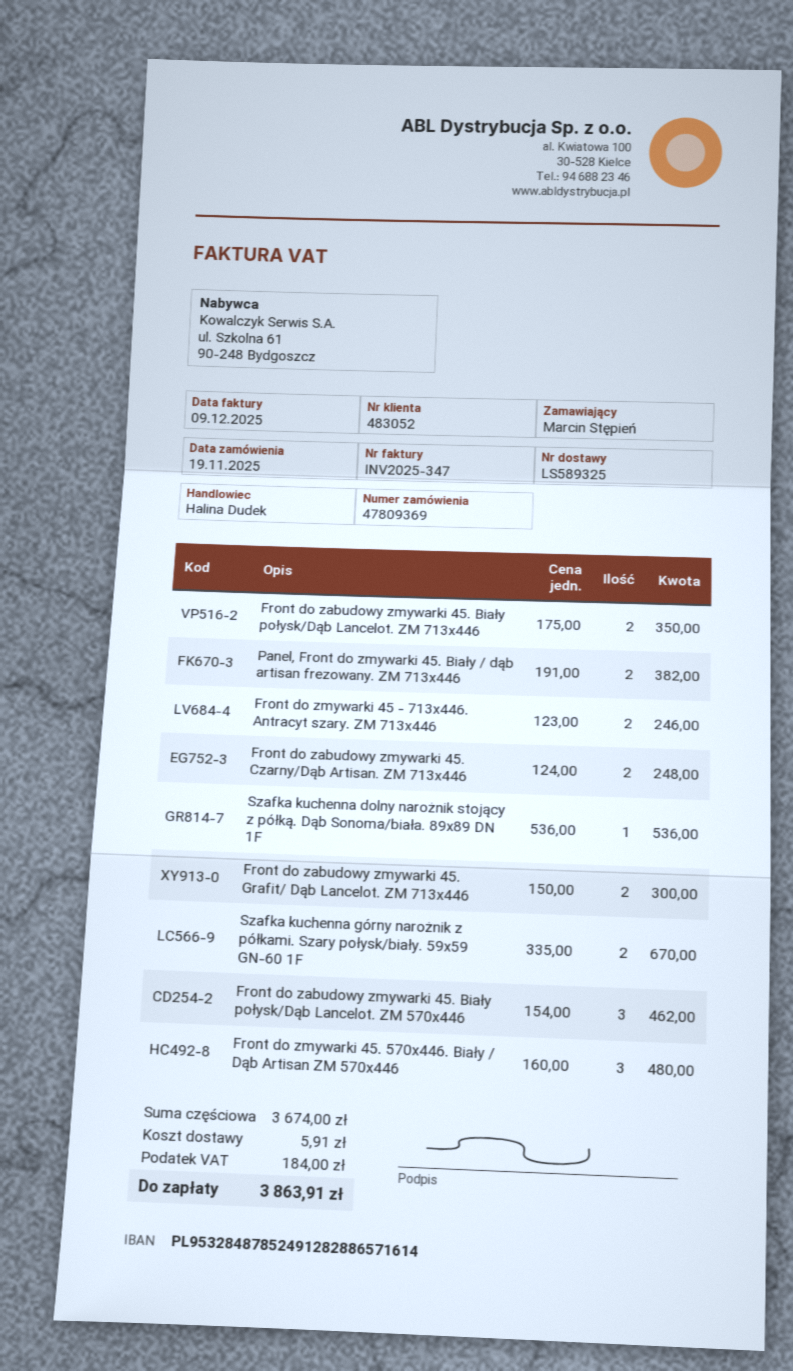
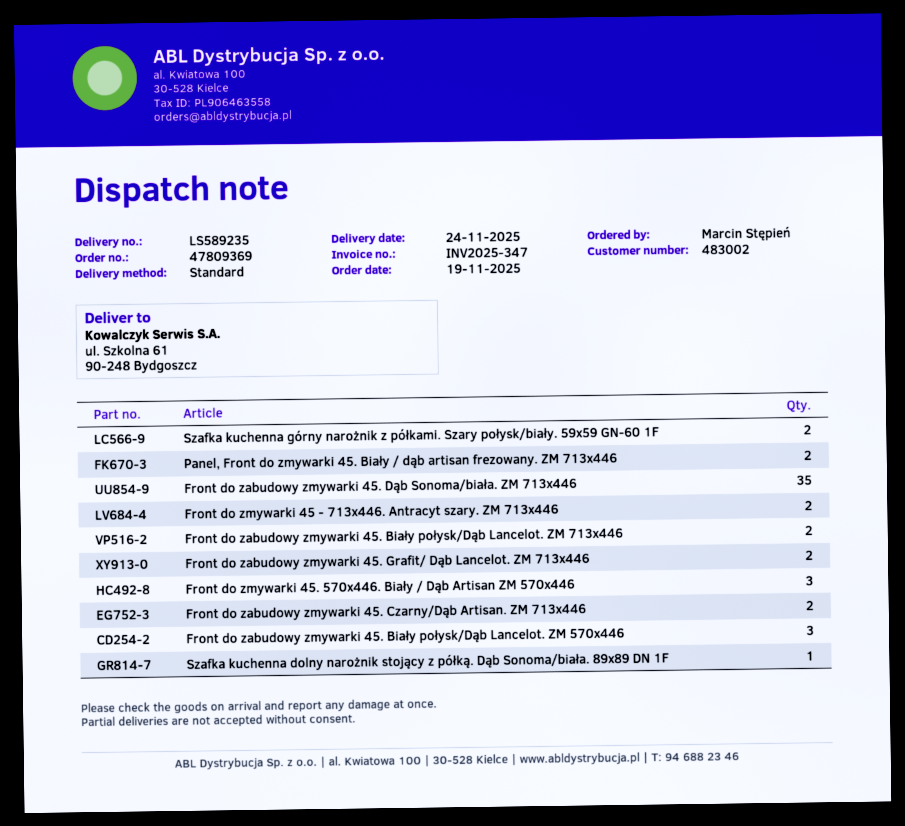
delivery note number: LS589325 -> LS589235
customer number: 483052 -> 483002
Front do zabudowy zmywarki 45. Dąb Sonoma/biała. ZM 713x446: none -> 35

